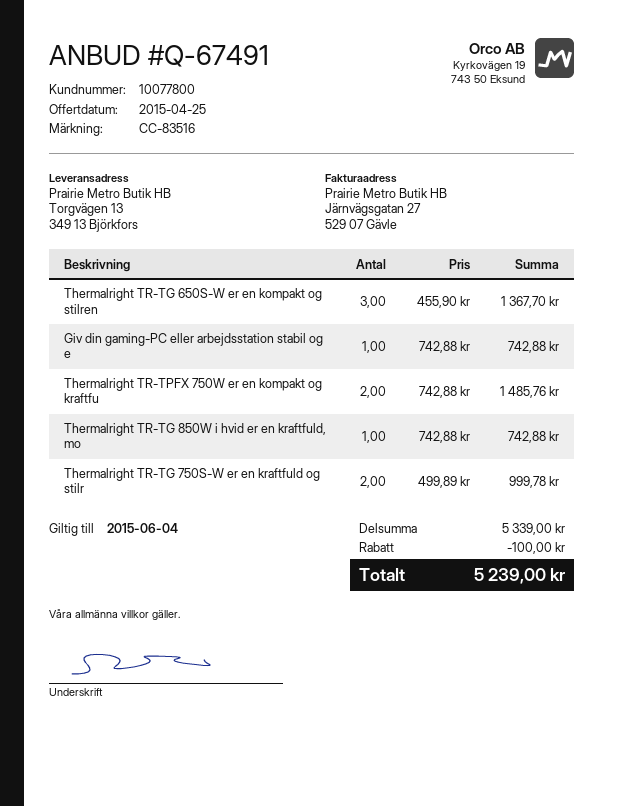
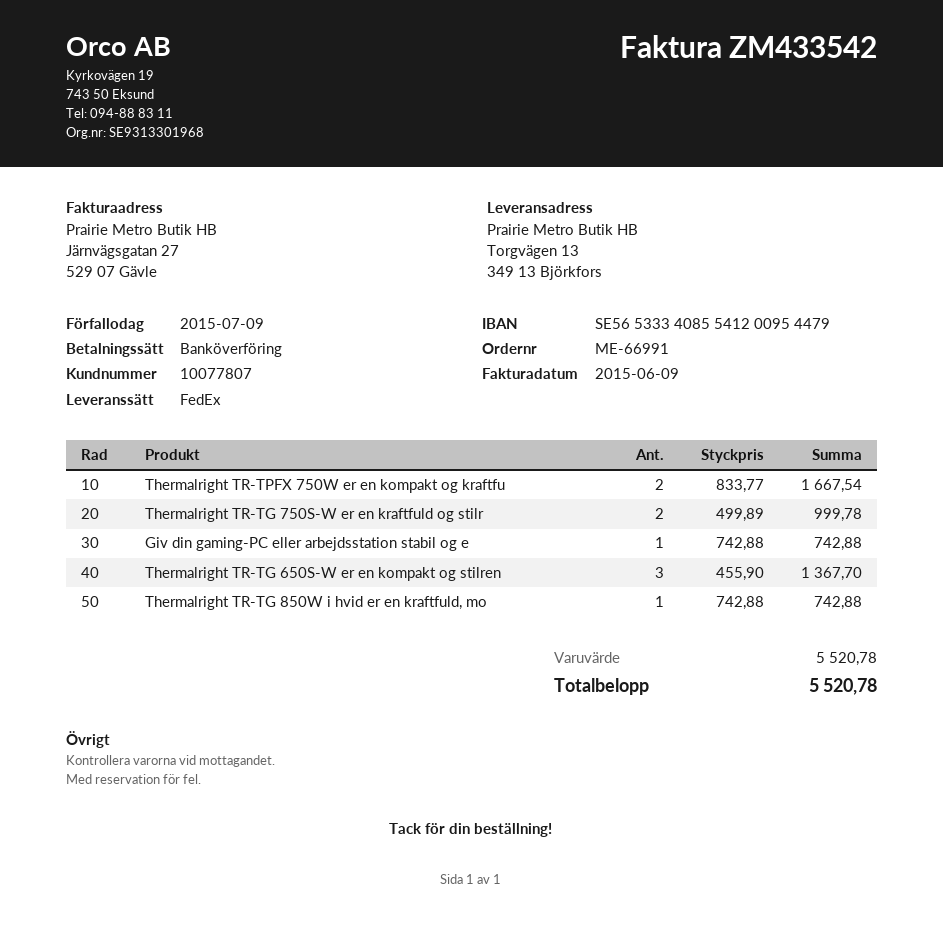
customer number: 10077800 -> 10077807
Thermalright TR-TPFX 750W er en kompakt og kraftfu: 2 x 742.88 = 1485.76 -> 2 x 833.77 = 1667.54
subtotal: 5339.00 -> 5520.78
discount: 100.00 -> none
total: 5239.00 -> 5520.78

